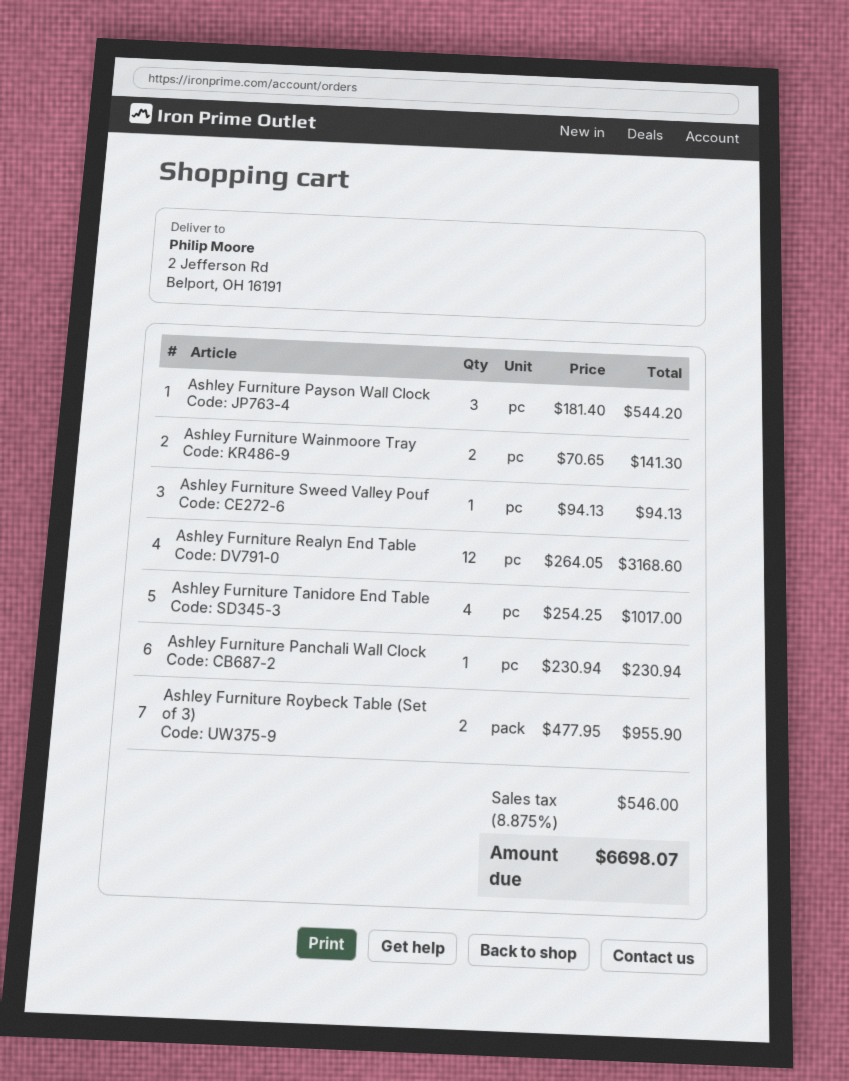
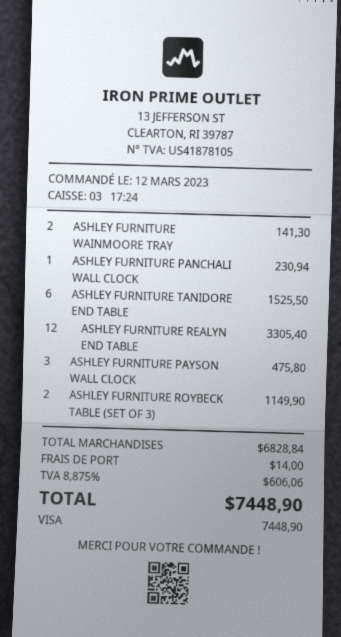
Ashley Furniture Payson Wall Clock: 3 for 544.20 -> 3 for 475.80
Ashley Furniture Sweed Valley Pouf: 1 for 94.13 -> none
Ashley Furniture Realyn End Table: 12 for 3168.60 -> 12 for 3305.40
Ashley Furniture Tanidore End Table: 4 for 1017.00 -> 6 for 1525.50
Ashley Furniture Roybeck Table (Set of 3): 2 for 955.90 -> 2 for 1149.90
shipping: none -> 14.00
tax: 8.875% = 546.00 -> 8.875% = 606.06
total: 6698.07 -> 7448.90

